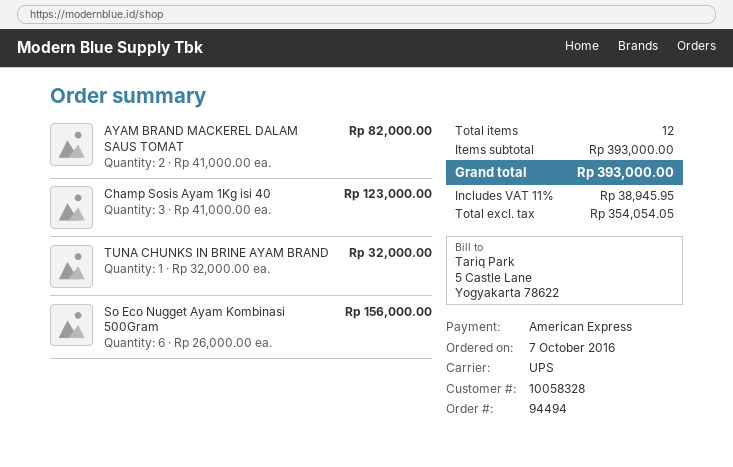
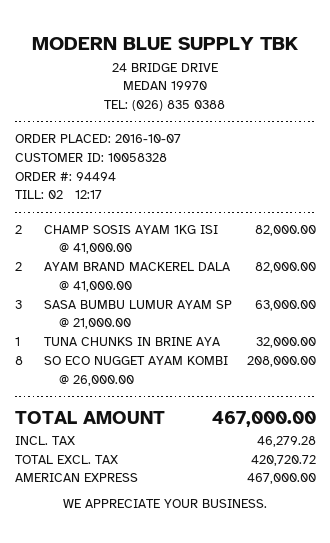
Champ Sosis Ayam 1Kg isi 40: 3 x 41000.00 = 123000.00 -> 2 x 41000.00 = 82000.00
So Eco Nugget Ayam Kombinasi 500Gram: 6 x 26000.00 = 156000.00 -> 8 x 26000.00 = 208000.00
SASA BUMBU LUMUR AYAM SP: none -> 3 x 21000.00 = 63000.00
net: 354054.05 -> 420720.72
tax: 38945.95 -> 46279.28
total: 393000.00 -> 467000.00

